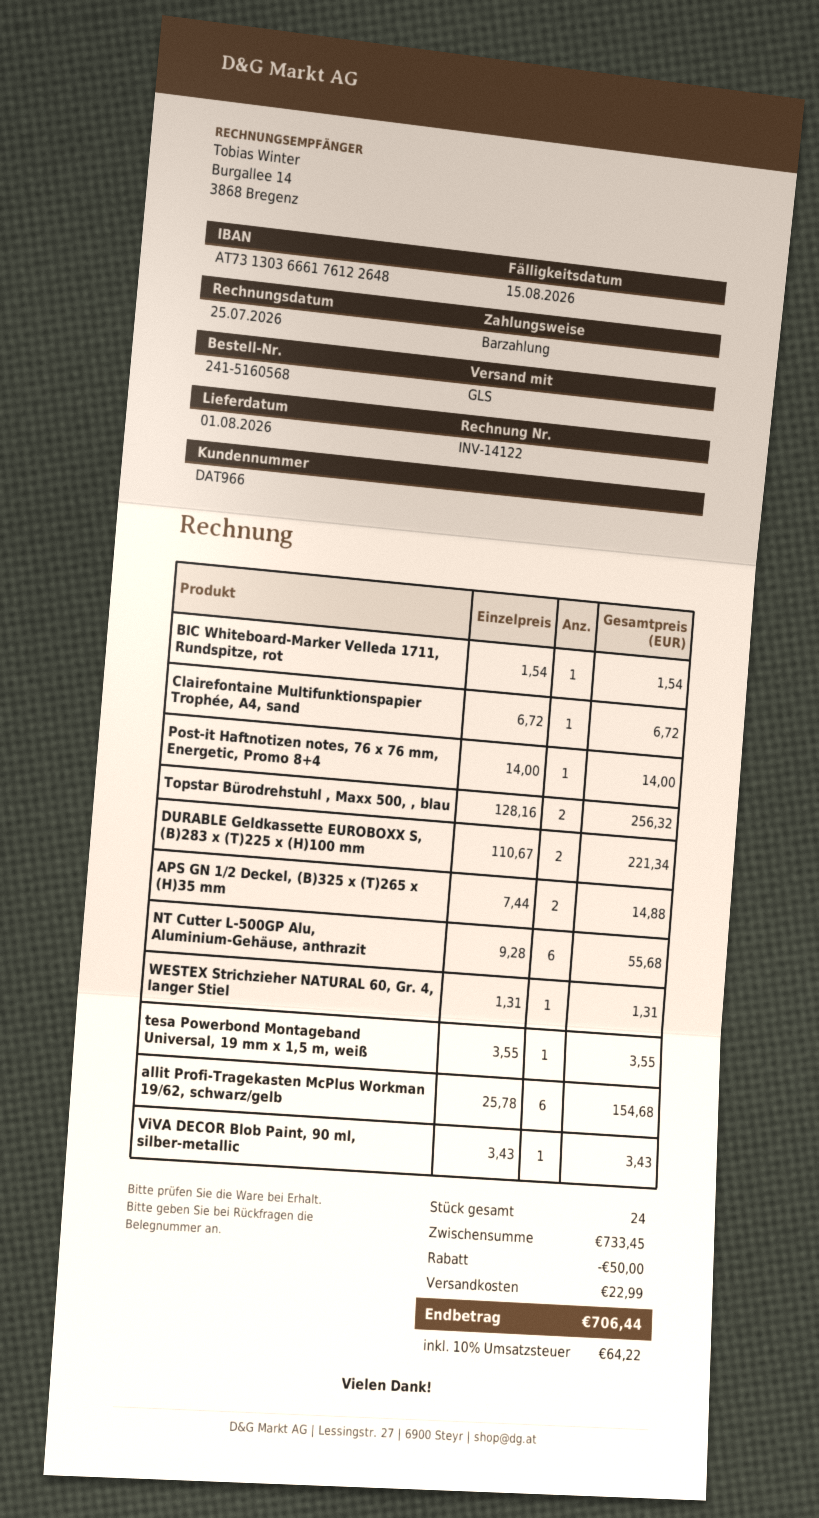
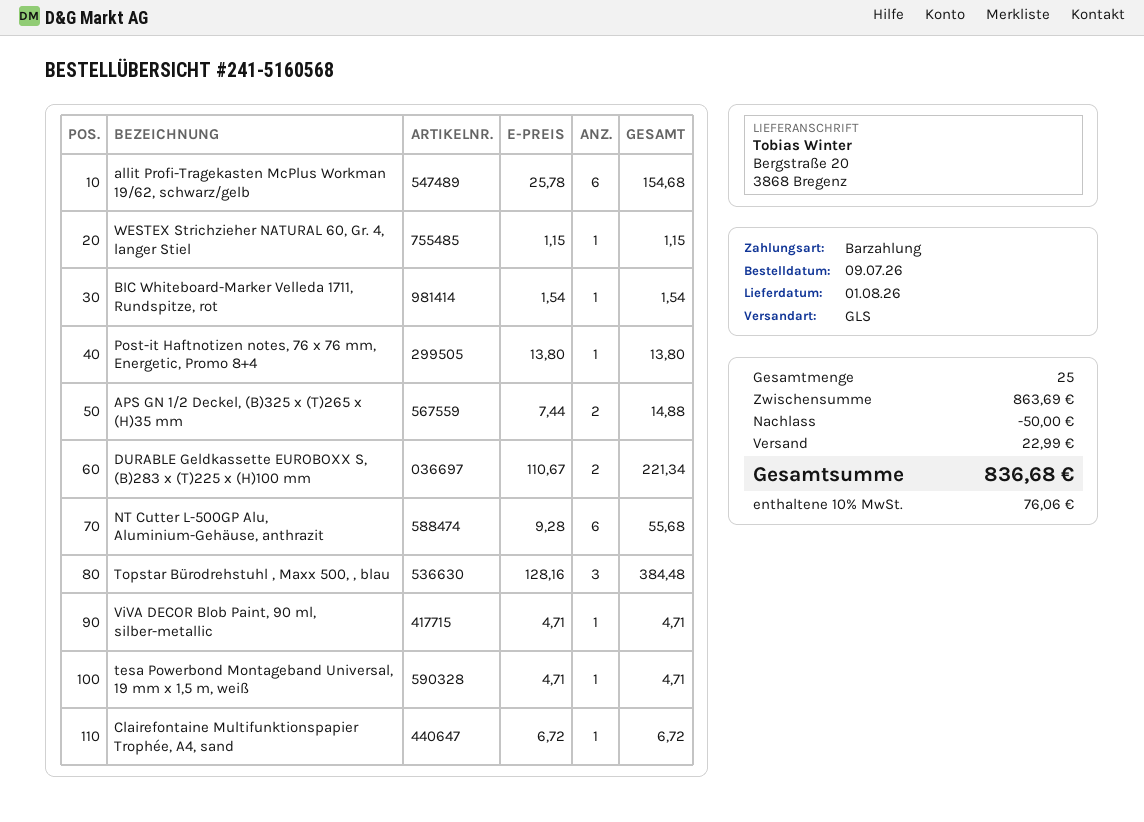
Post-it Haftnotizen notes, 76 x 76 mm, Energetic, Promo 8+4: 1 x 14.00 = 14.00 -> 1 x 13.80 = 13.80
Topstar Bürodrehstuhl , Maxx 500, , blau: 2 x 128.16 = 256.32 -> 3 x 128.16 = 384.48
WESTEX Strichzieher NATURAL 60, Gr. 4, langer Stiel: 1 x 1.31 = 1.31 -> 1 x 1.15 = 1.15
tesa Powerbond Montageband Universal, 19 mm x 1,5 m, weiß: 1 x 3.55 = 3.55 -> 1 x 4.71 = 4.71
ViVA DECOR Blob Paint, 90 ml, silber-metallic: 1 x 3.43 = 3.43 -> 1 x 4.71 = 4.71
total quantity: 24 -> 25
subtotal: 733.45 -> 863.69
tax: 10% = 64.22 -> 10% = 76.06
total: 706.44 -> 836.68

